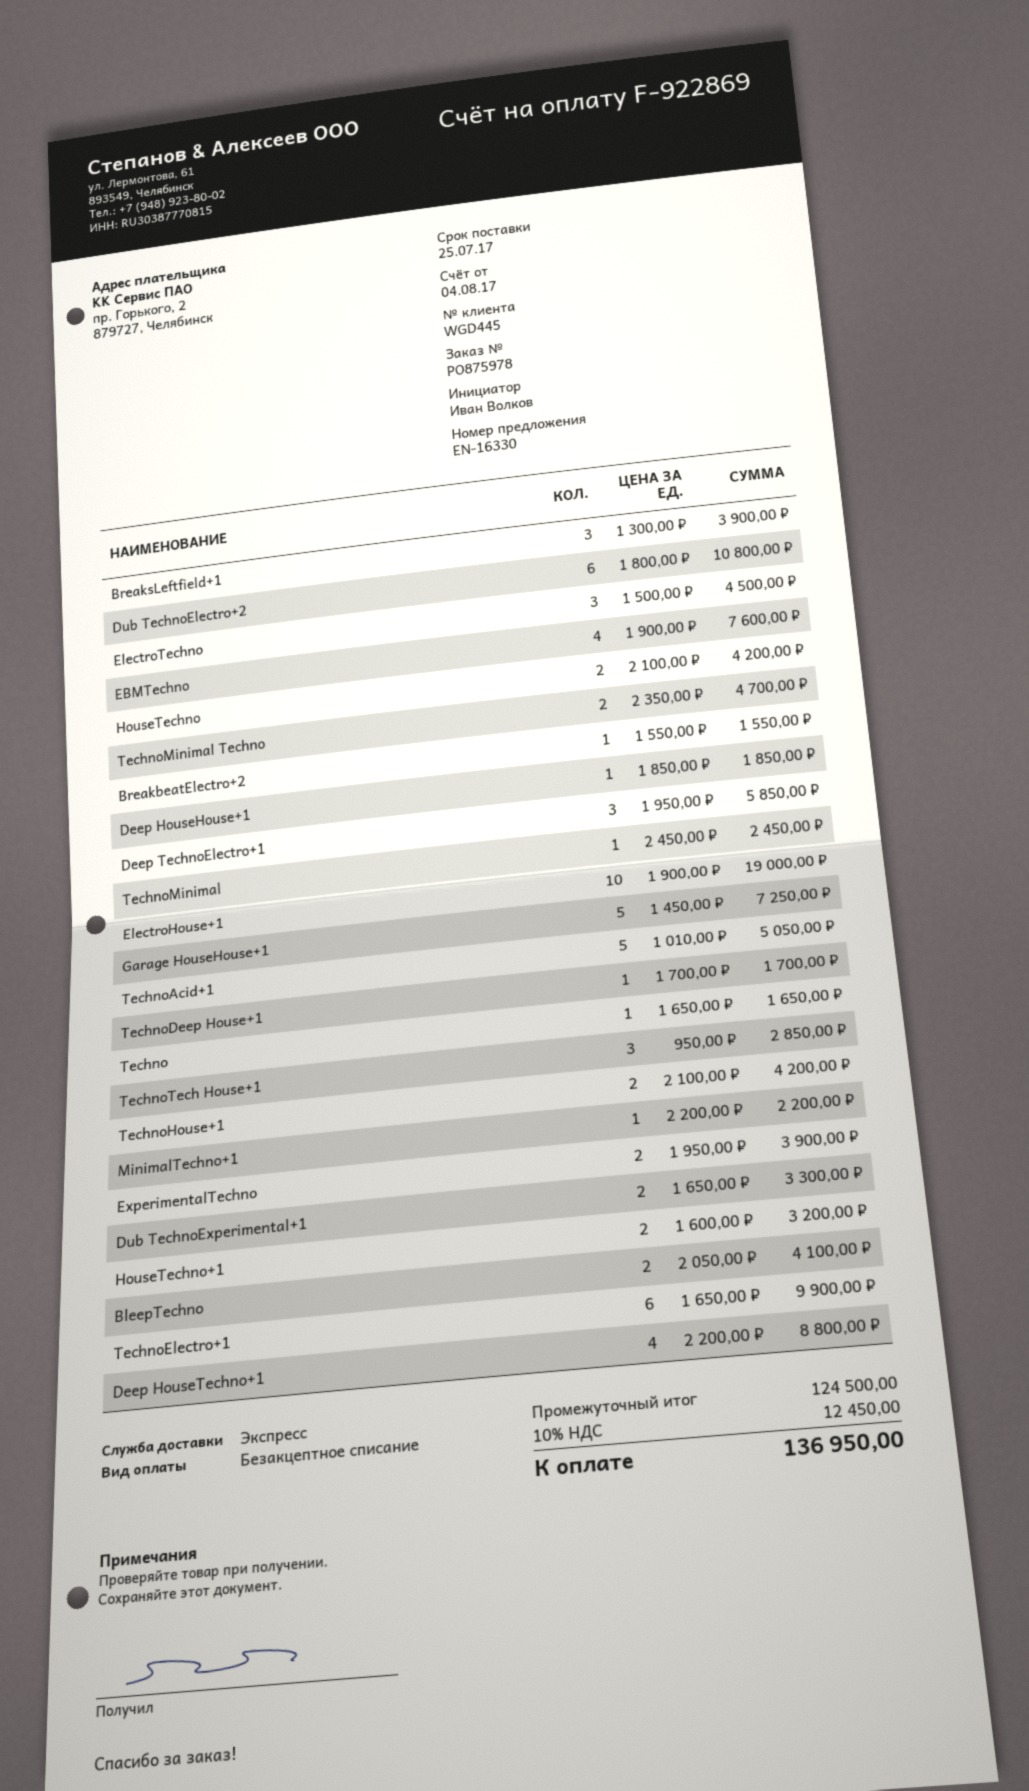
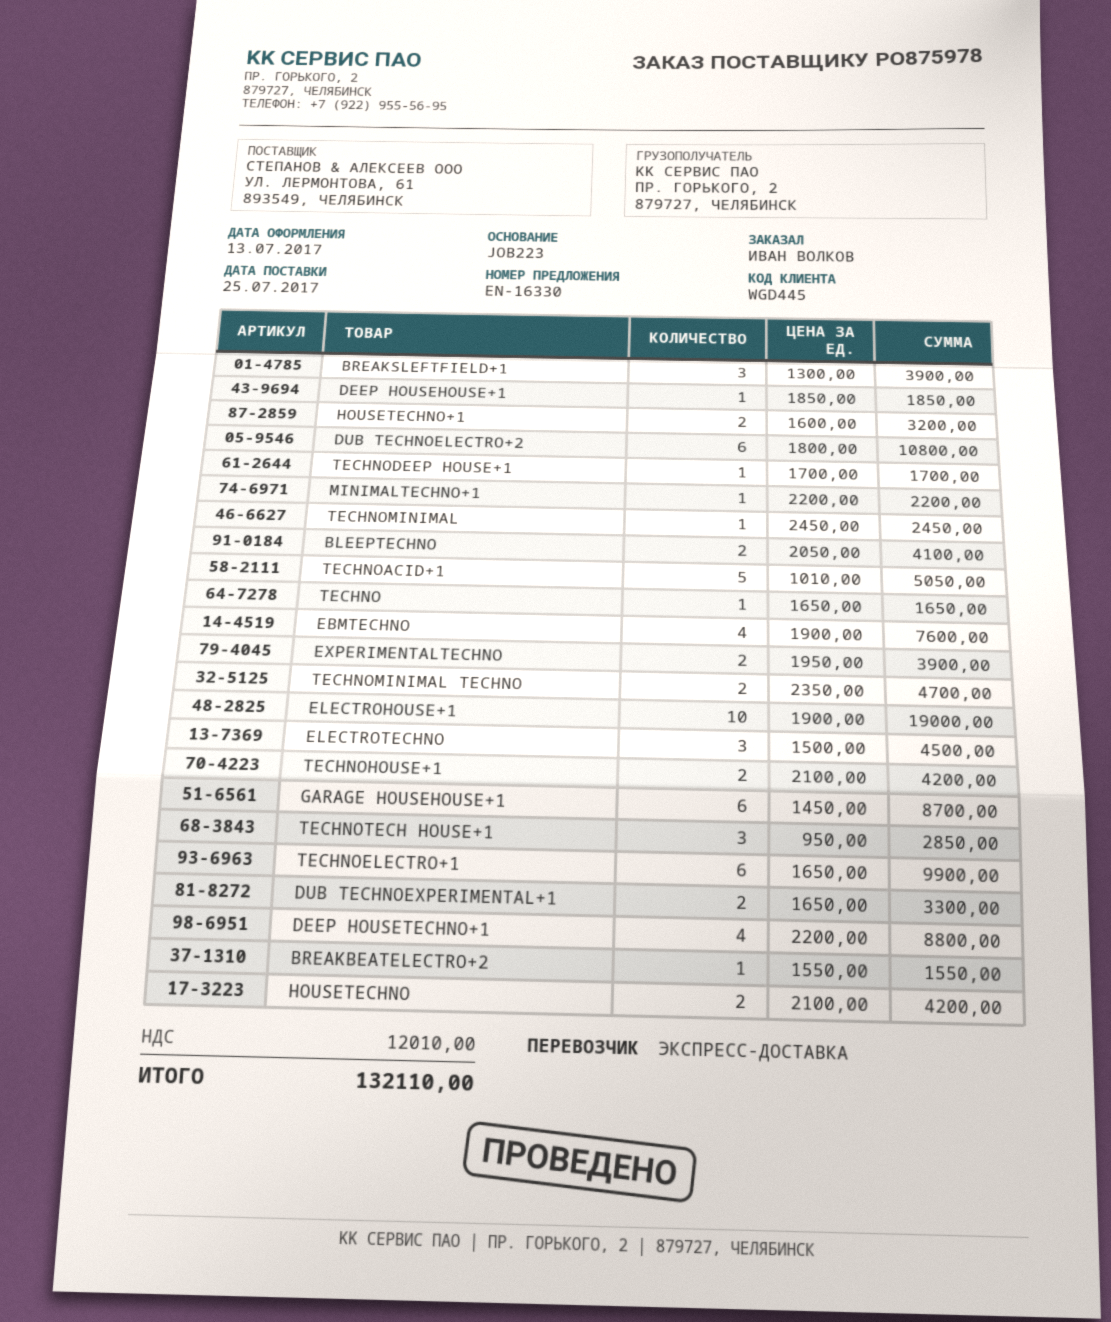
Deep TechnoElectro+1: 3 x 1950.00 = 5850.00 -> none
Garage HouseHouse+1: 5 x 1450.00 = 7250.00 -> 6 x 1450.00 = 8700.00
tax: 12450.00 -> 12010.00
total: 136950.00 -> 132110.00

